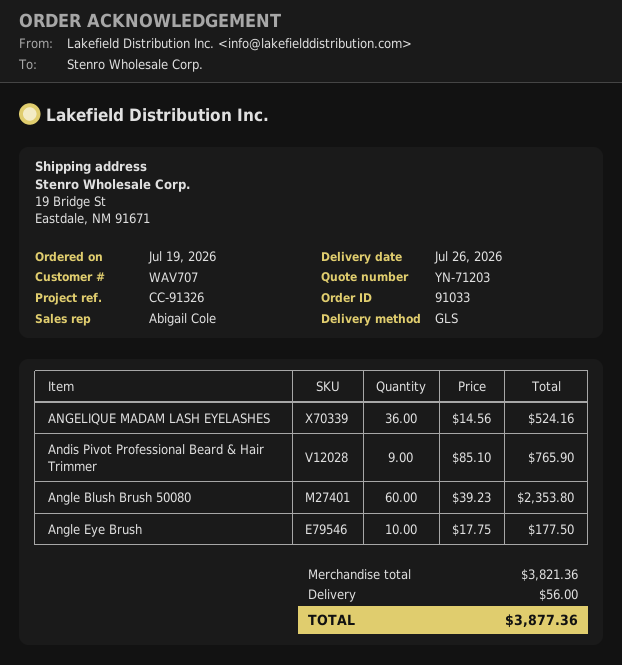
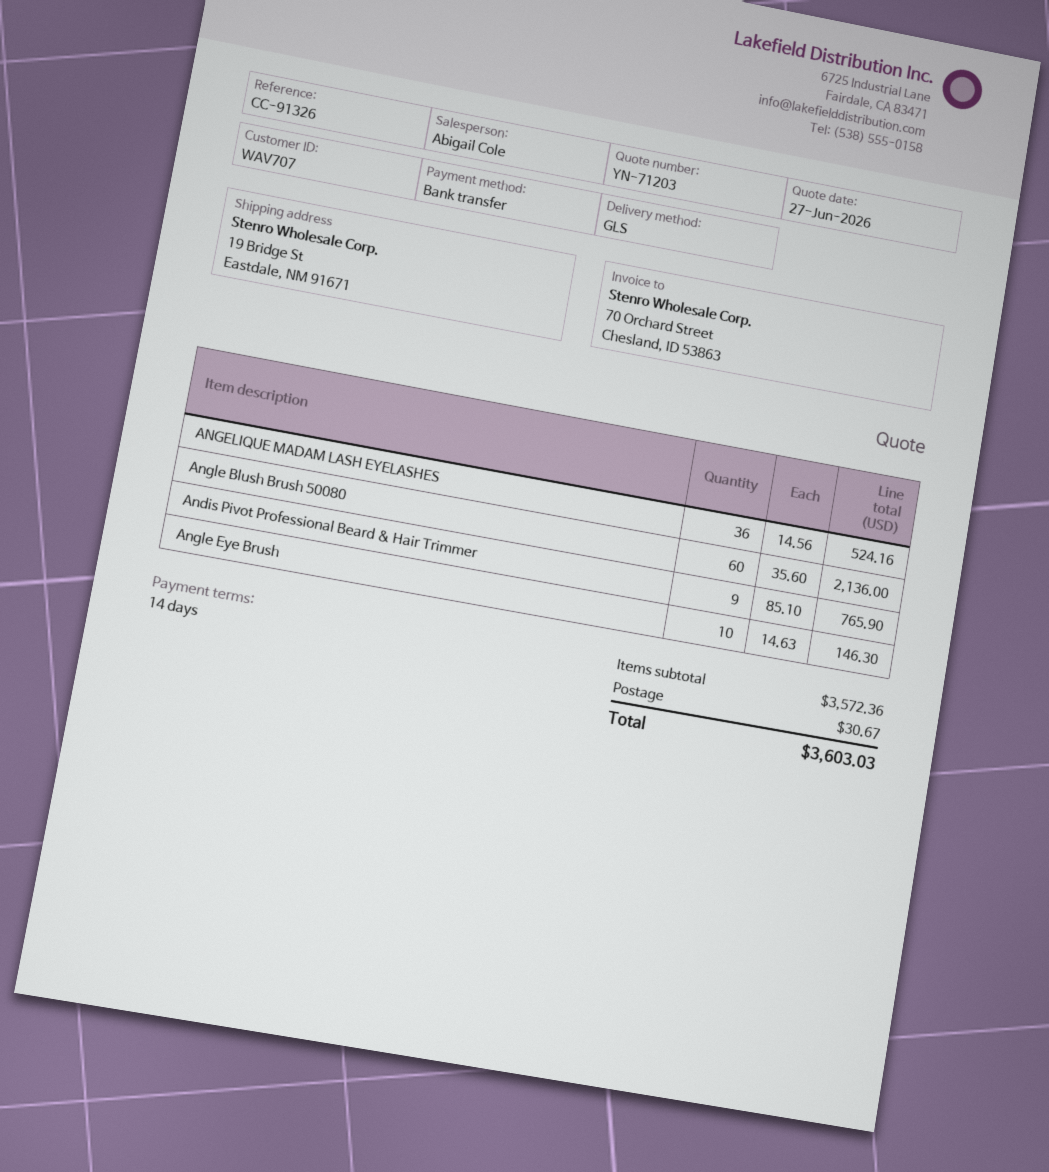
Angle Blush Brush 50080: 60 x 39.23 = 2353.80 -> 60 x 35.60 = 2136.00
Angle Eye Brush: 10 x 17.75 = 177.50 -> 10 x 14.63 = 146.30
subtotal: 3821.36 -> 3572.36
shipping: 56.00 -> 30.67
total: 3877.36 -> 3603.03

